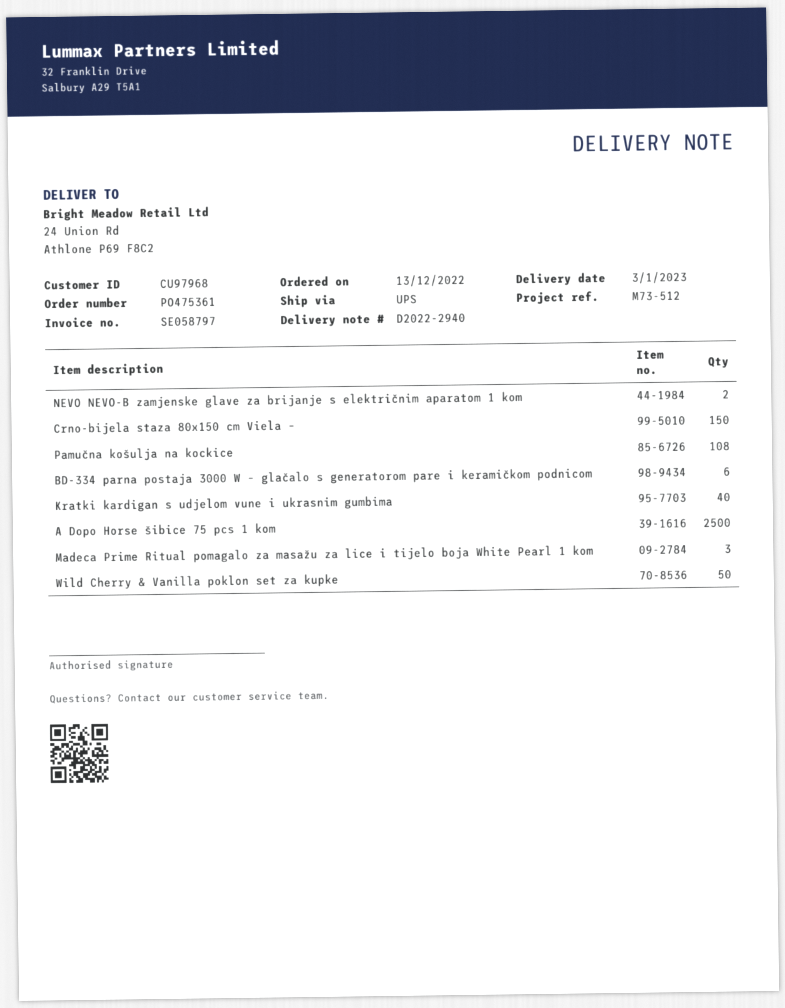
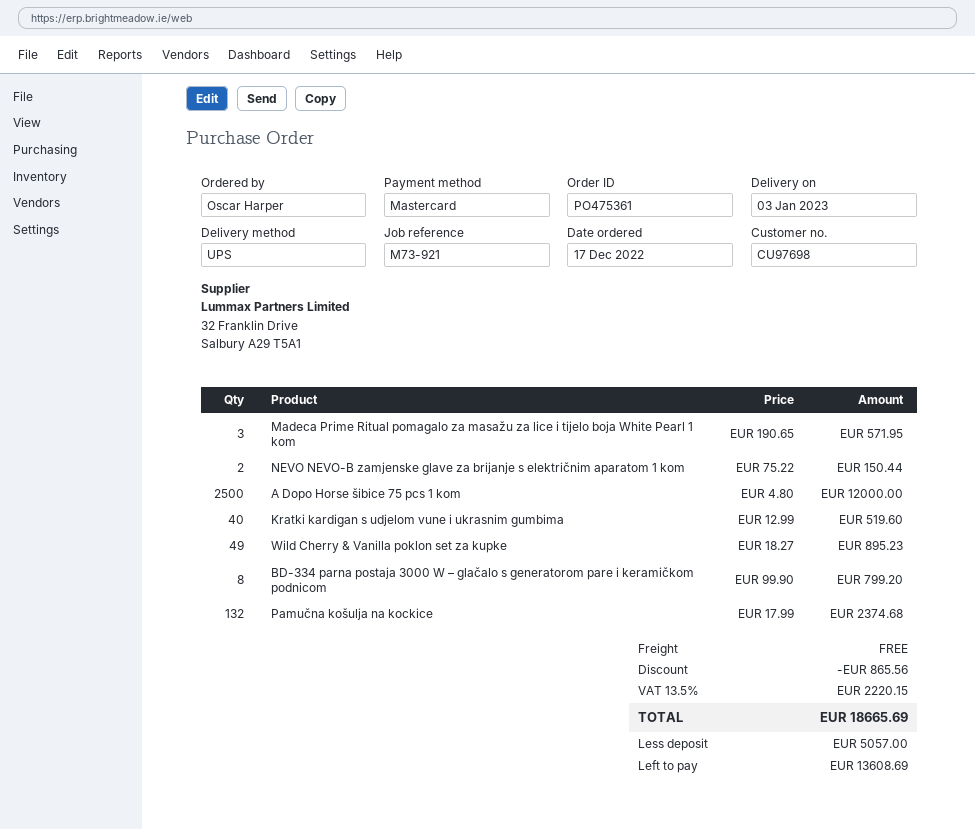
order date: 2022-12-13 -> 2022-12-17
customer number: CU97968 -> CU97698
reference: M73-512 -> M73-921
Crno-bijela staza 80x150 cm Viela –: 150 -> none
Pamučna košulja na kockice: 108 -> 132
BD-334 parna postaja 3000 W – glačalo s generatorom pare i keramičkom podnicom: 6 -> 8
Wild Cherry & Vanilla poklon set za kupke: 50 -> 49

